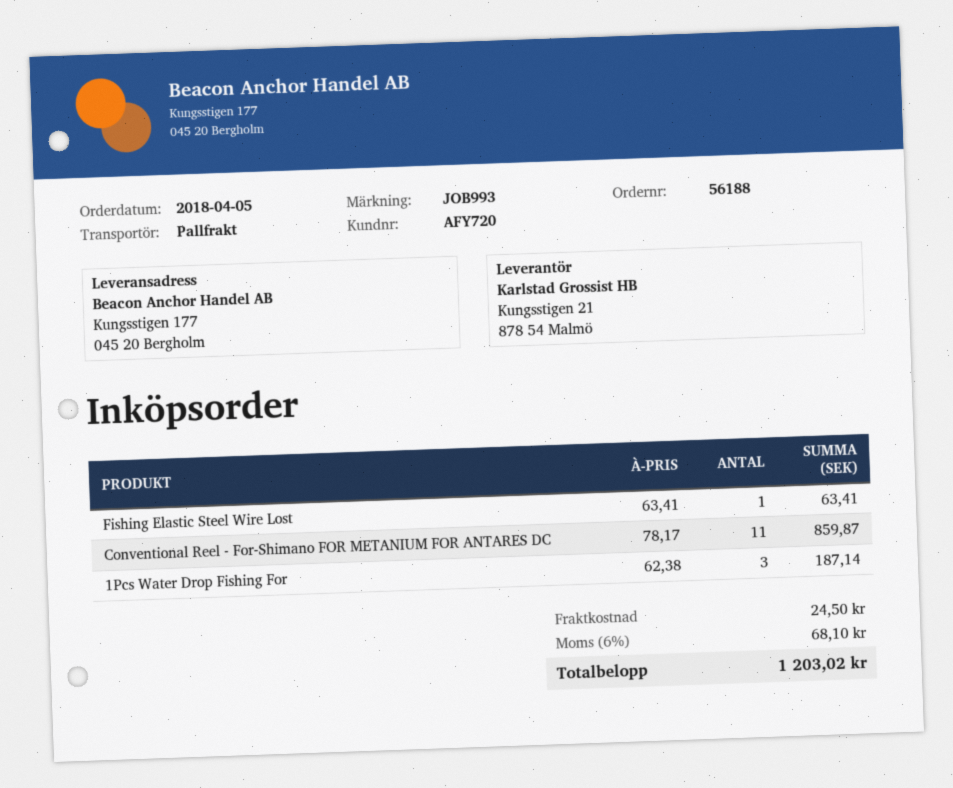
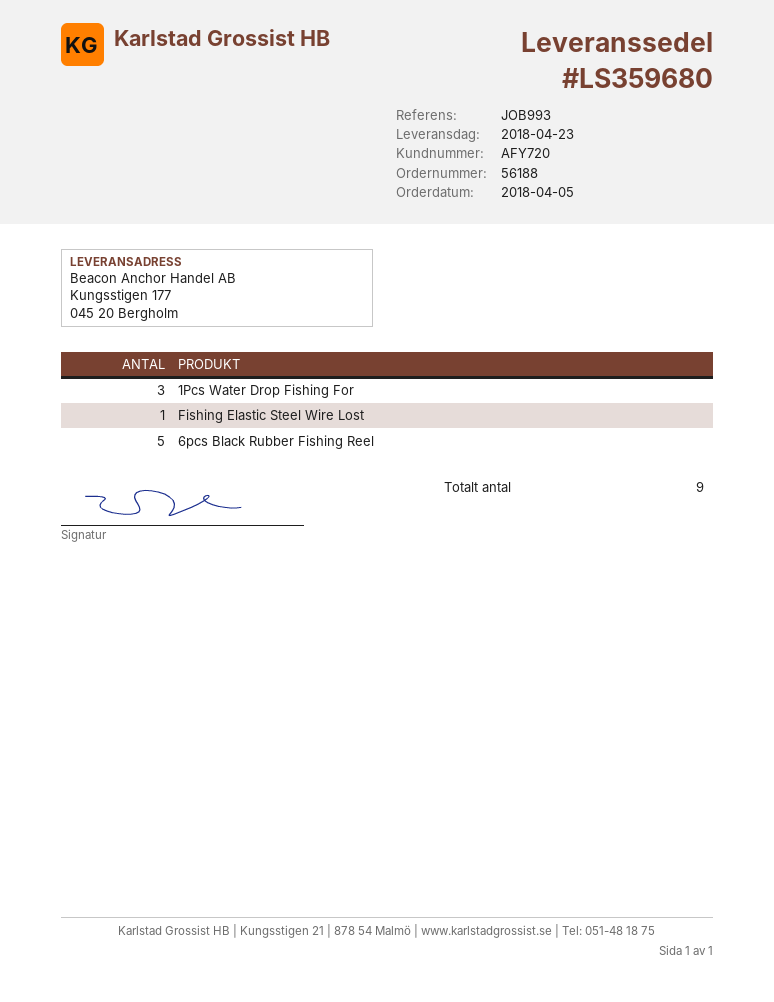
Conventional Reel - For-Shimano FOR METANIUM FOR ANTARES DC: 11 -> none
6pcs Black Rubber Fishing Reel: none -> 5

